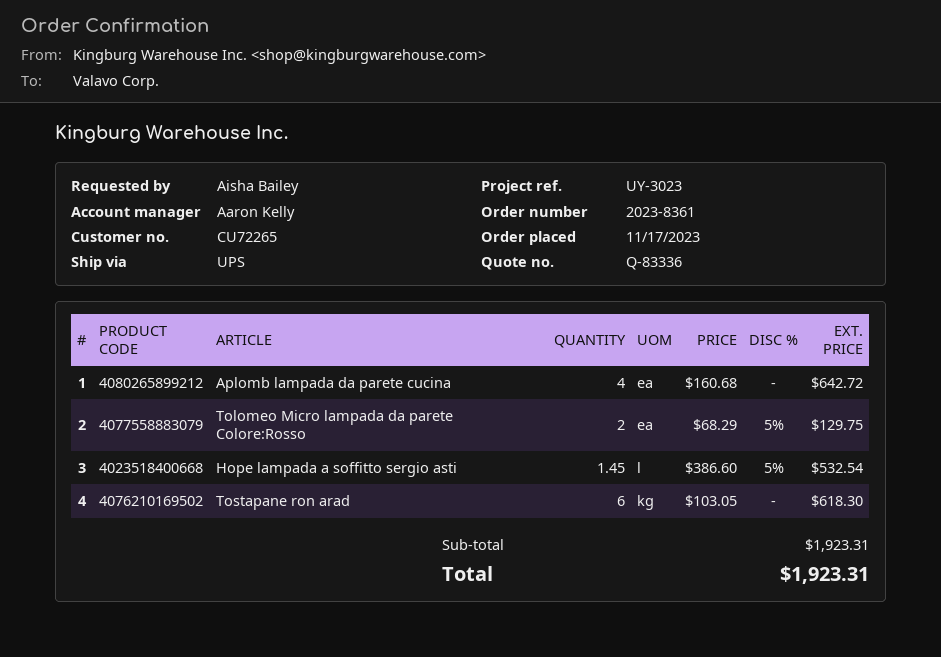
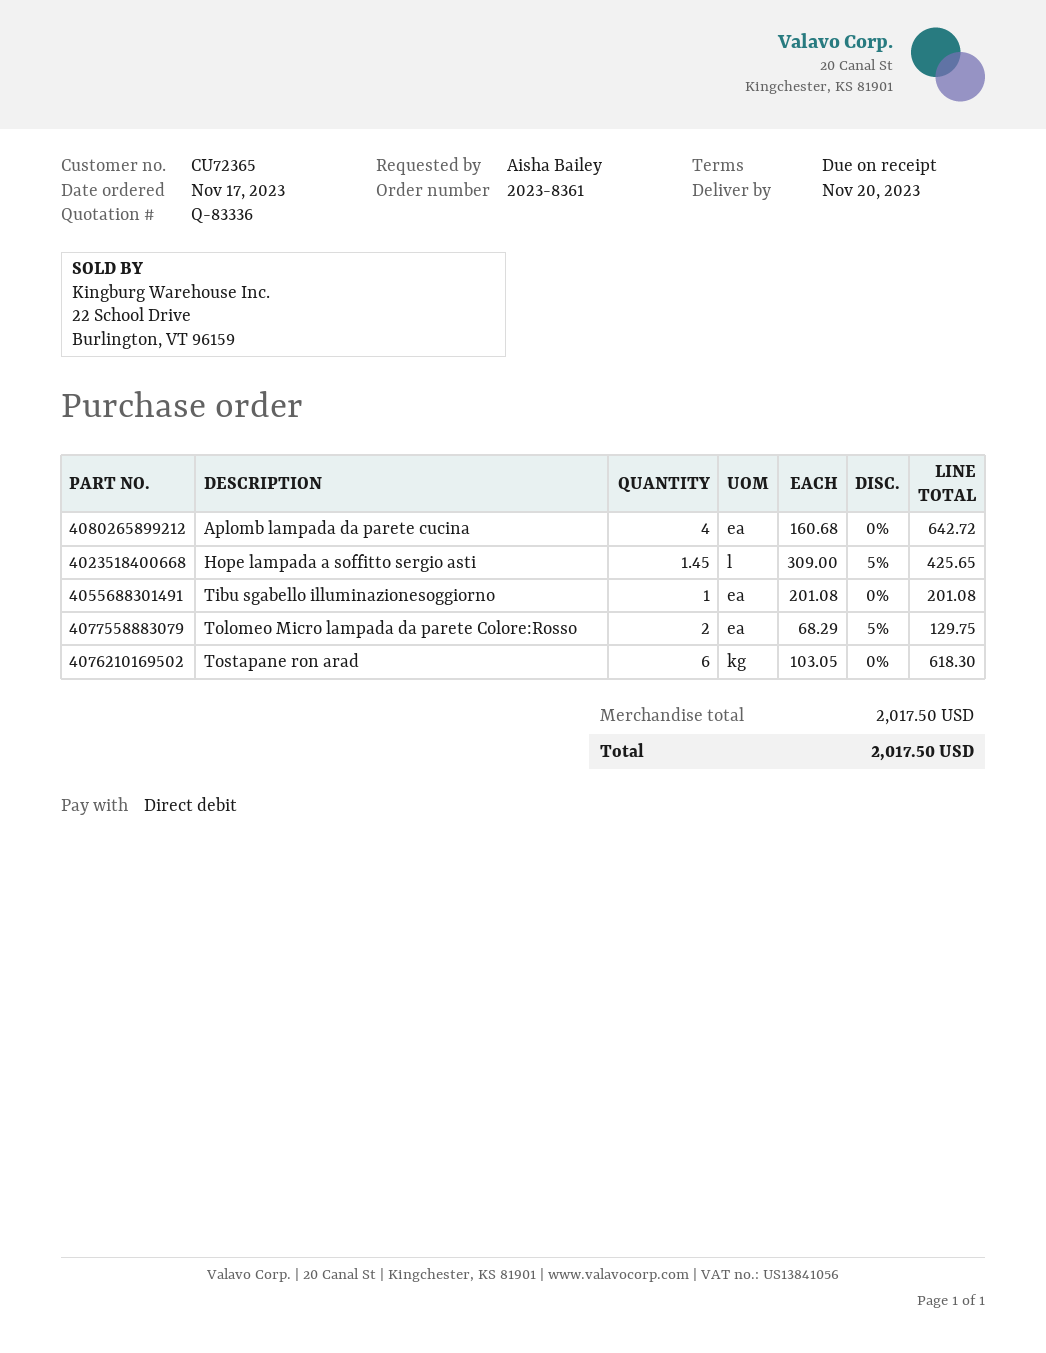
customer number: CU72265 -> CU72365
Hope lampada a soffitto sergio asti: 1.45 x 386.60 - 5% = 532.54 -> 1.45 x 309.00 - 5% = 425.65
Tibu sgabello illuminazionesoggiorno: none -> 1 x 201.08 = 201.08
subtotal: 1923.31 -> 2017.50
total: 1923.31 -> 2017.50

